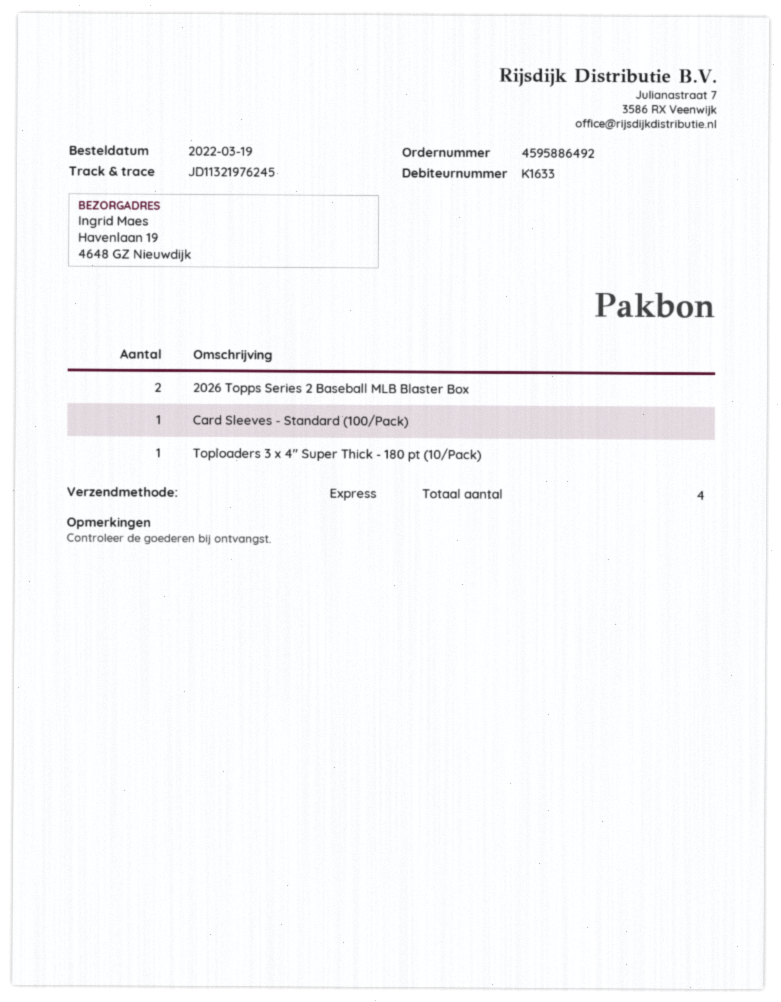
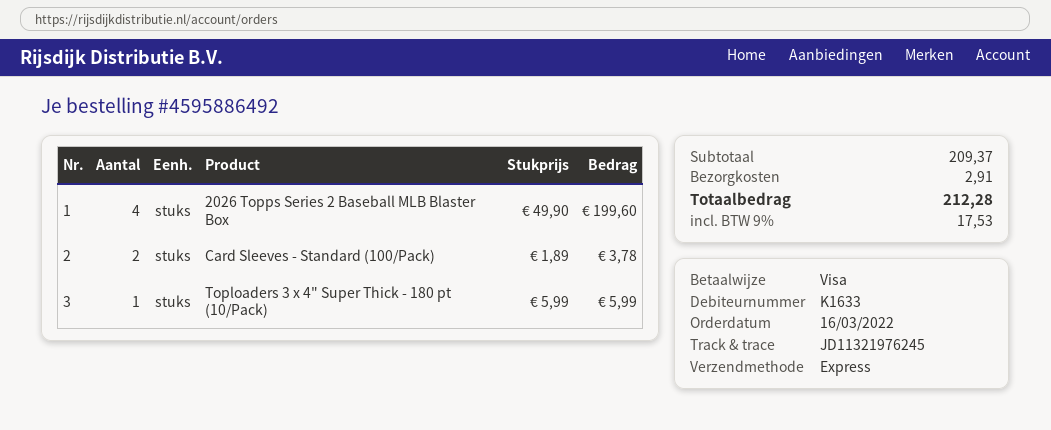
order date: 2022-03-19 -> 2022-03-16
2026 Topps Series 2 Baseball MLB Blaster Box: 2 -> 4
Card Sleeves - Standard (100/Pack): 1 -> 2

